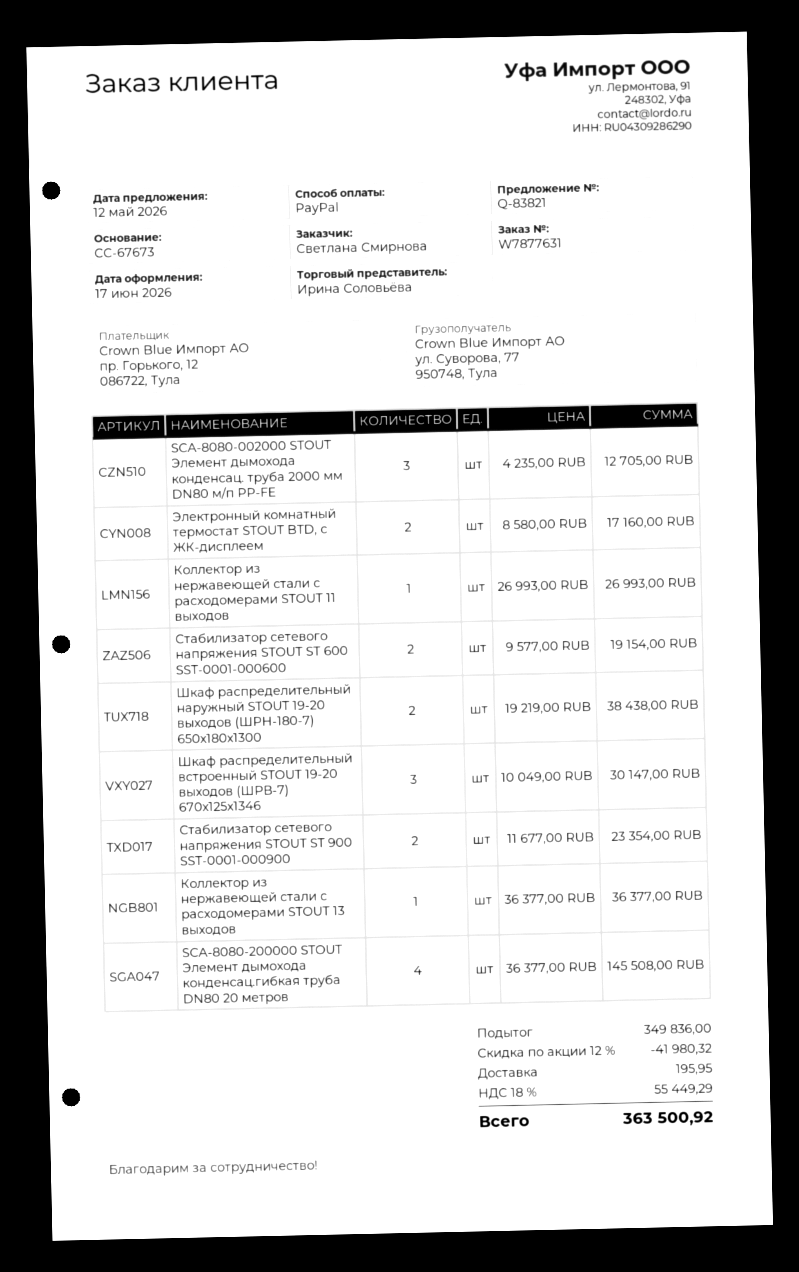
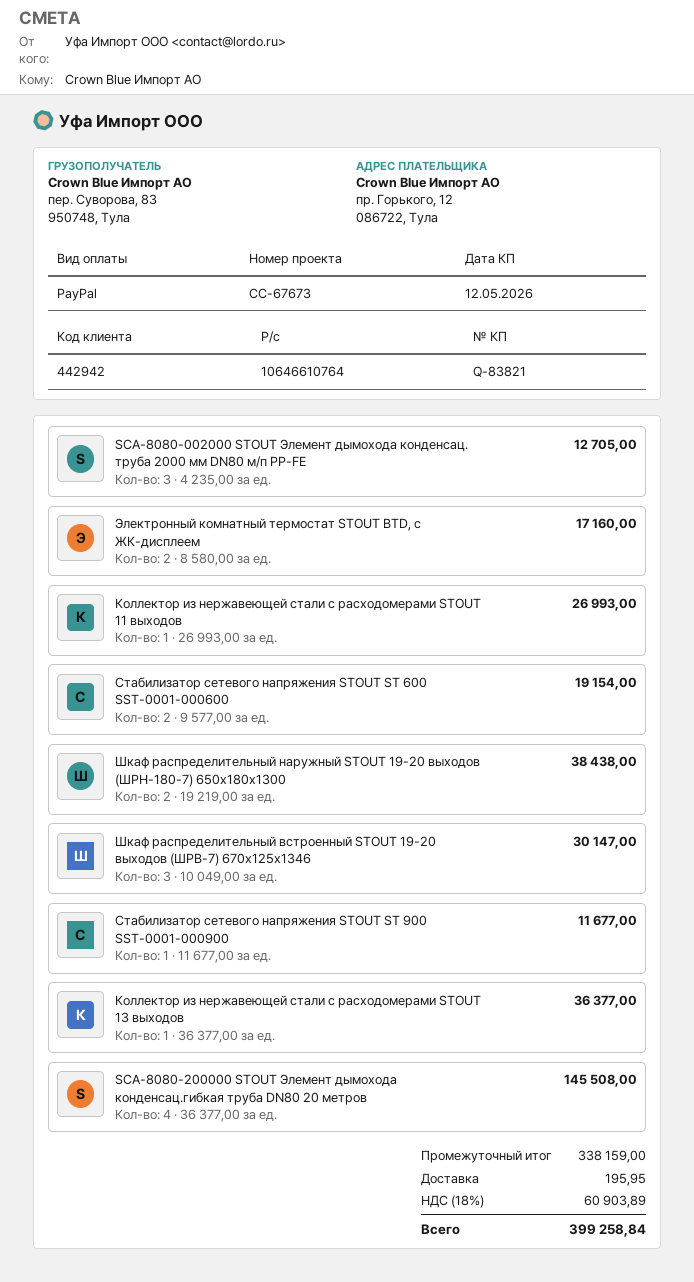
ship to: ул. Суворова, 77, 950748, Тула -> пер. Суворова, 83, 950748, Тула
Стабилизатор сетевого напряжения STOUT ST 900 SST-0001-000900: 2 x 11677.00 = 23354.00 -> 1 x 11677.00 = 11677.00
subtotal: 349836.00 -> 338159.00
discount: 12% = 41980.32 -> none
tax: 18% = 55449.29 -> 18% = 60903.89
total: 363500.92 -> 399258.84

